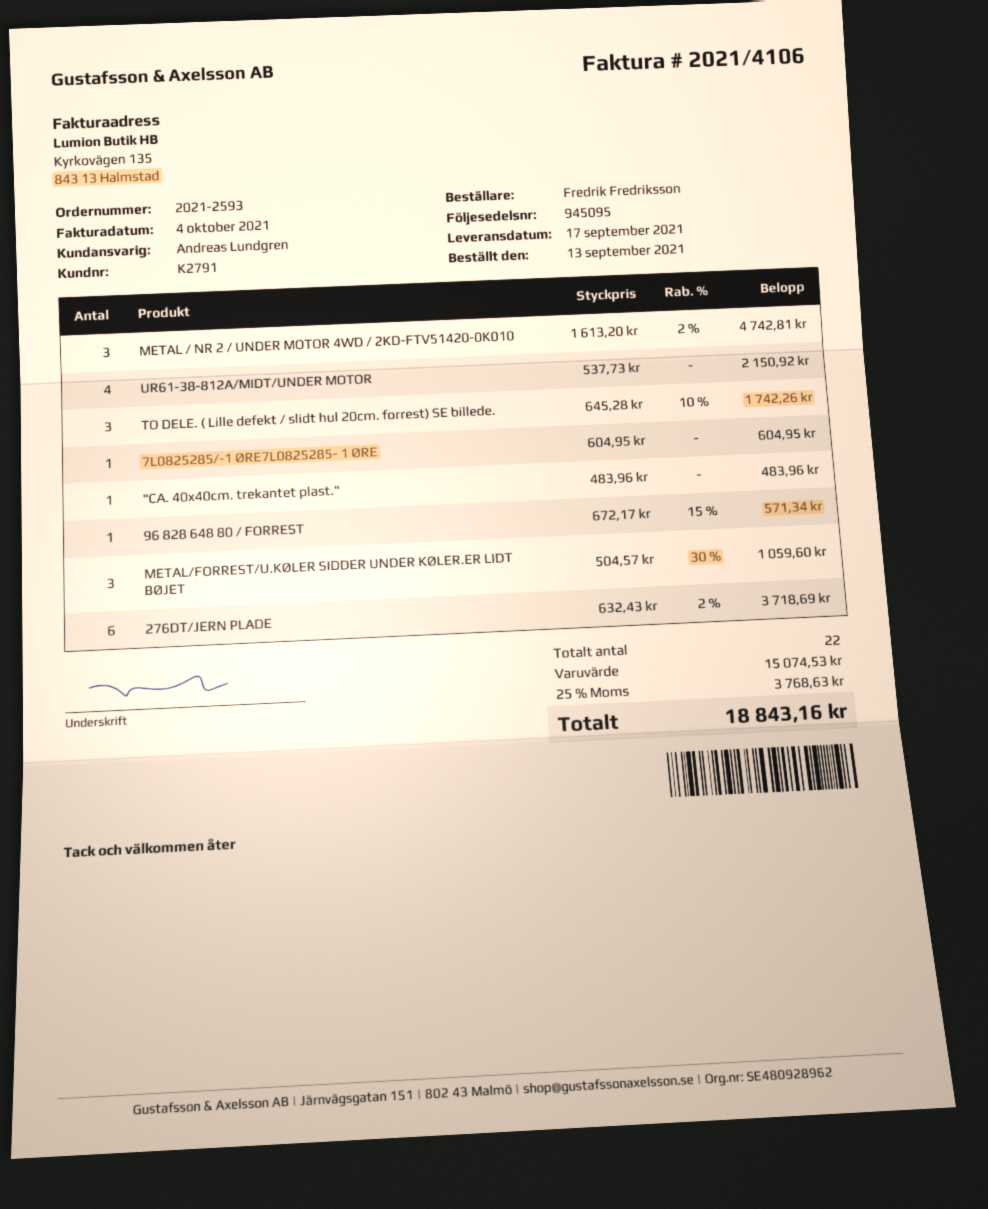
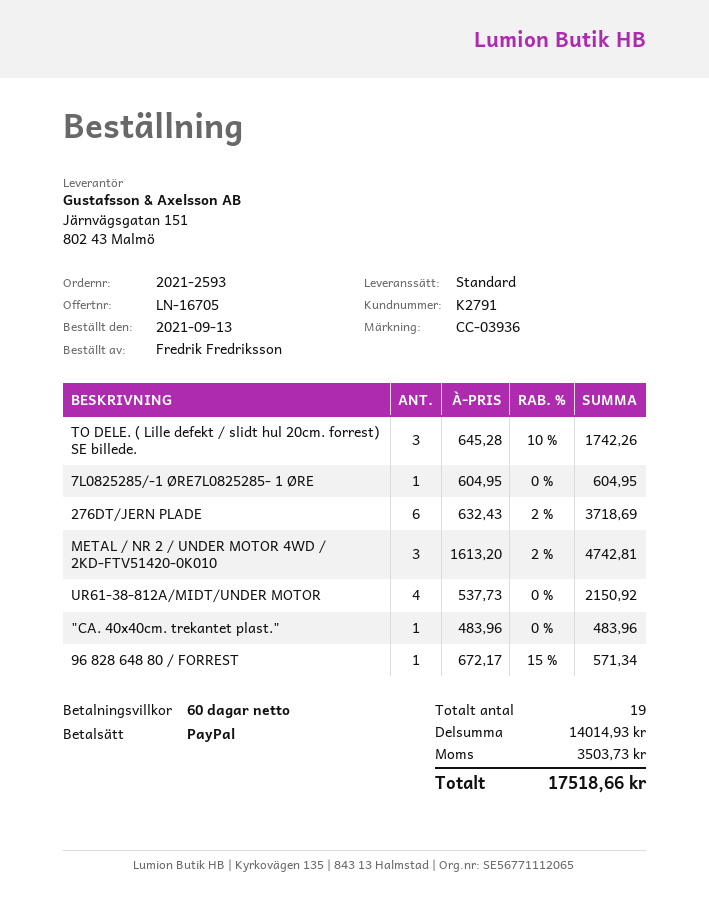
METAL/FORREST/U.KØLER SIDDER UNDER KØLER.ER LIDT BØJET: 3 x 504.57 - 30% = 1059.60 -> none
total quantity: 22 -> 19
subtotal: 15074.53 -> 14014.93
tax: 3768.63 -> 3503.73
total: 18843.16 -> 17518.66

